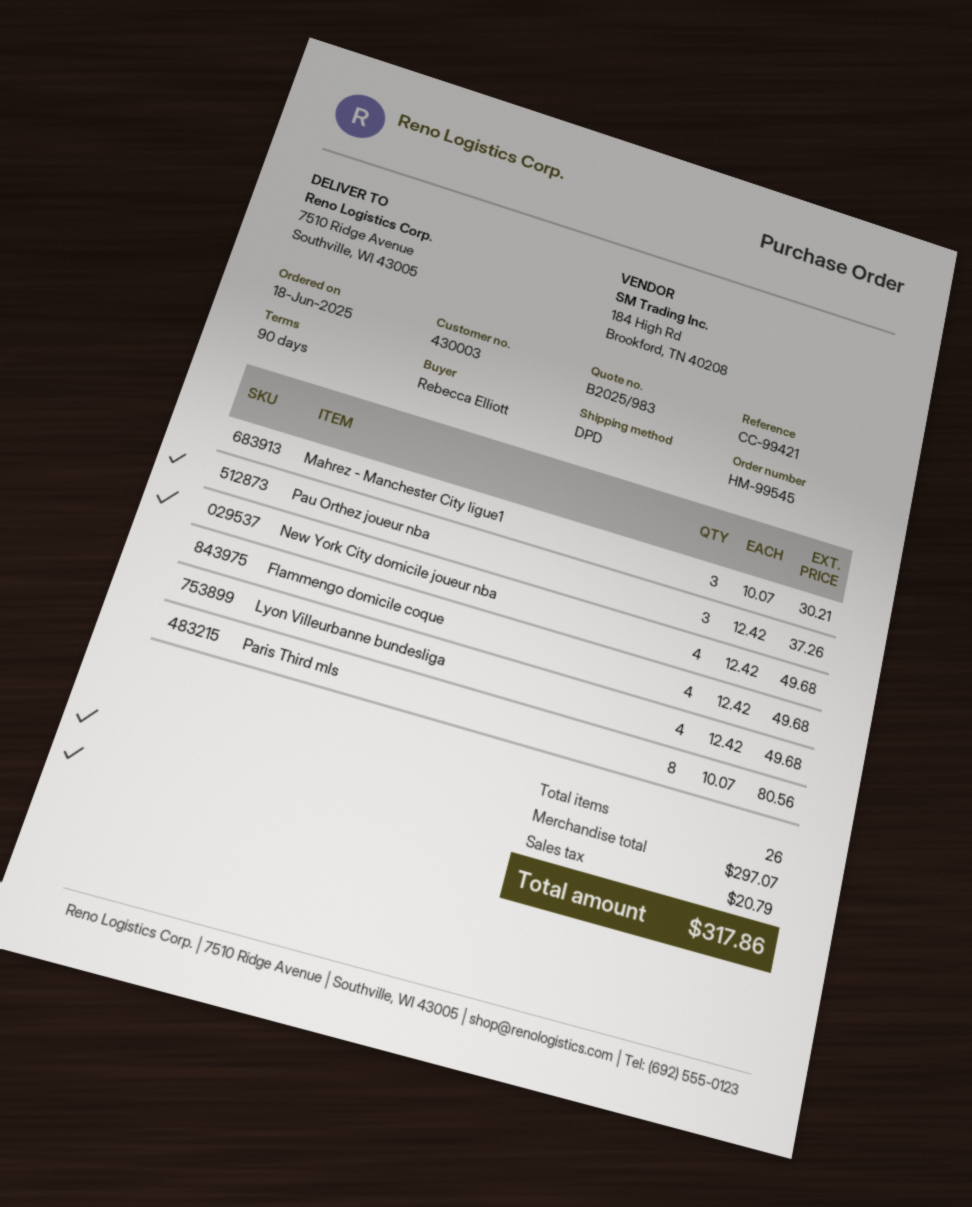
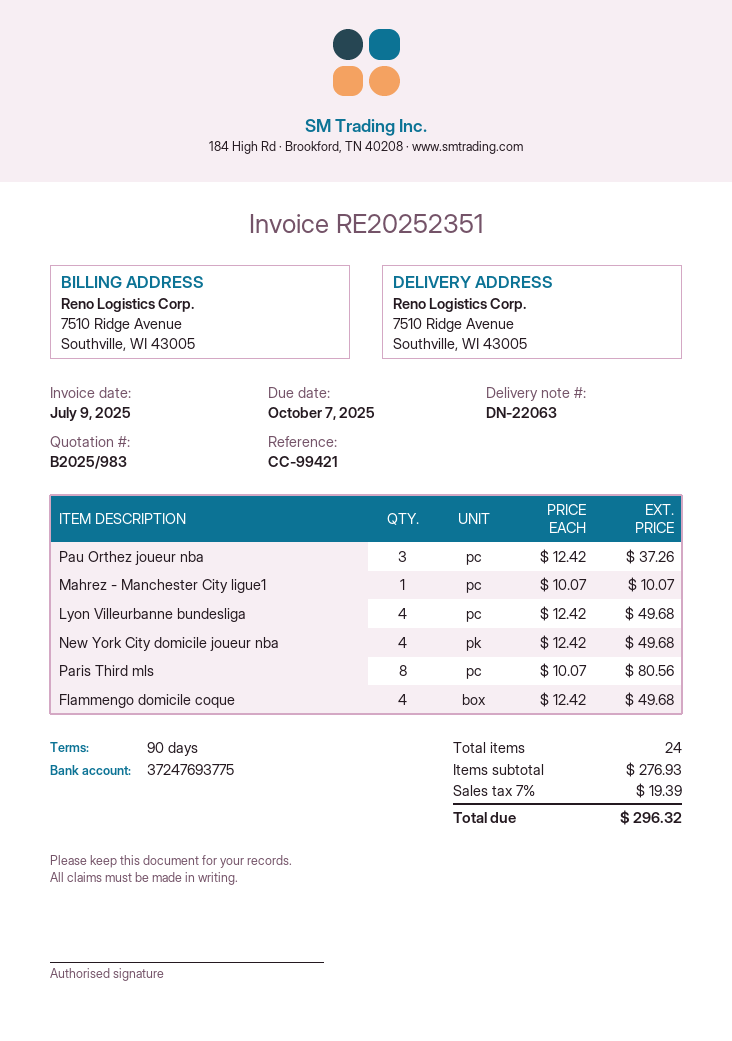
Mahrez - Manchester City ligue1: 3 x 10.07 = 30.21 -> 1 x 10.07 = 10.07
total quantity: 26 -> 24
subtotal: 297.07 -> 276.93
tax: 20.79 -> 19.39
total: 317.86 -> 296.32

